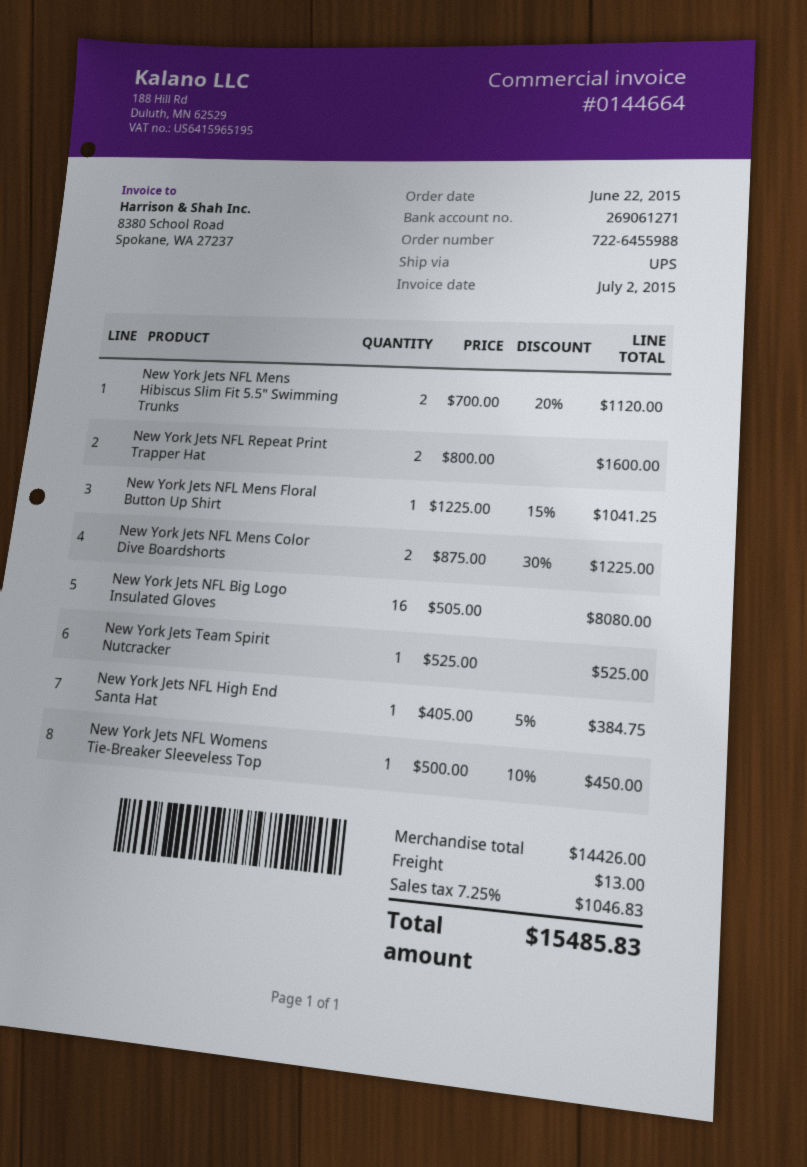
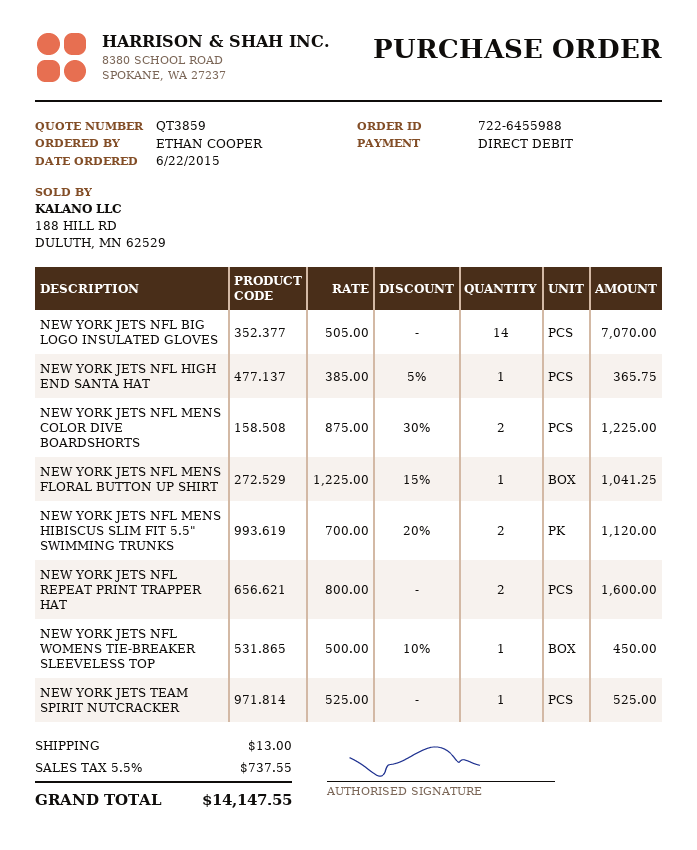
New York Jets NFL Big Logo Insulated Gloves: 16 x 505.00 = 8080.00 -> 14 x 505.00 = 7070.00
New York Jets NFL High End Santa Hat: 1 x 405.00 - 5% = 384.75 -> 1 x 385.00 - 5% = 365.75
tax: 7.25% = 1046.83 -> 5.5% = 737.55
total: 15485.83 -> 14147.55

